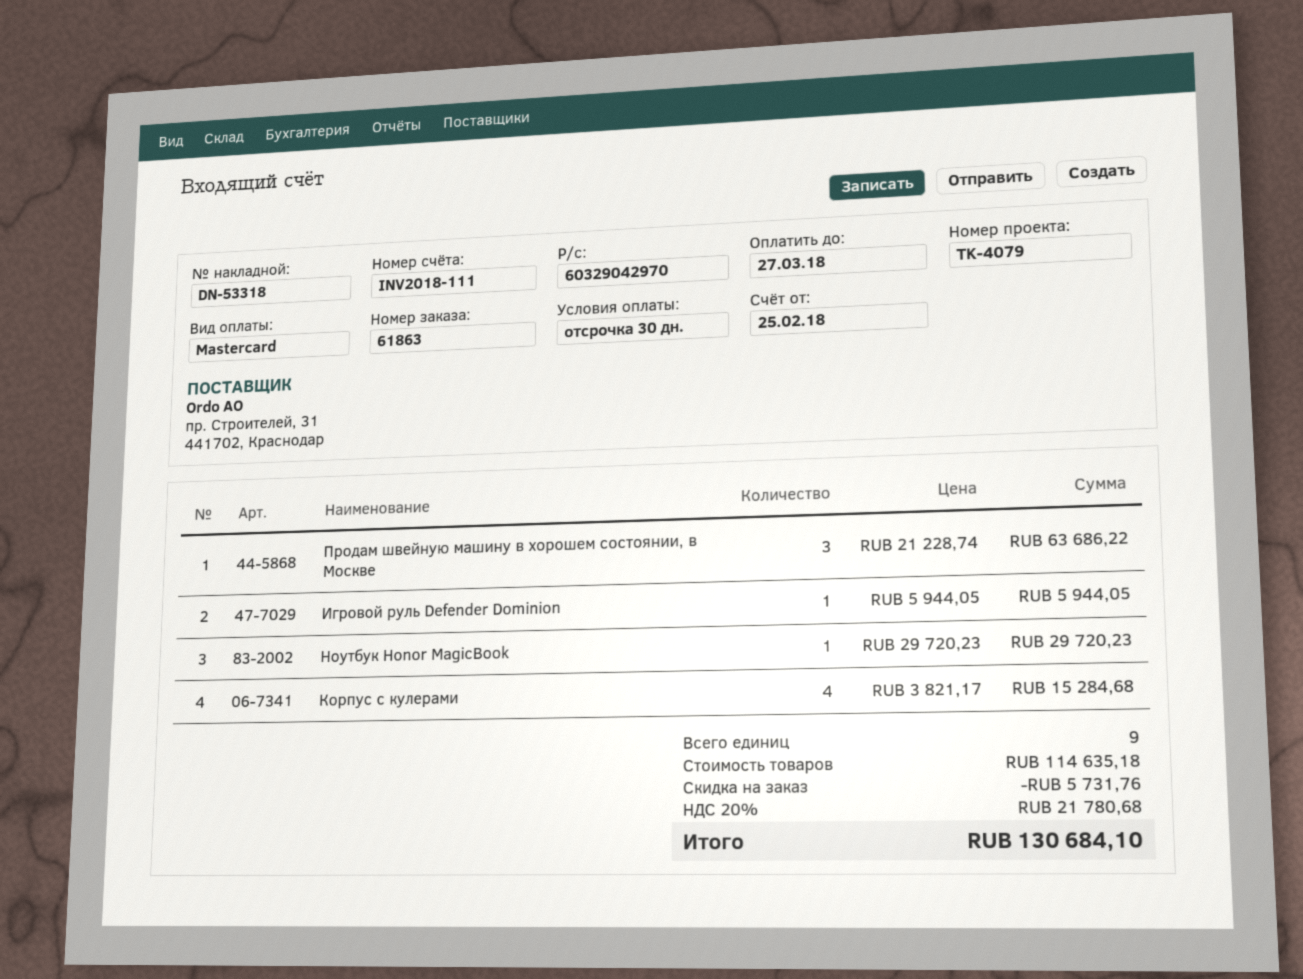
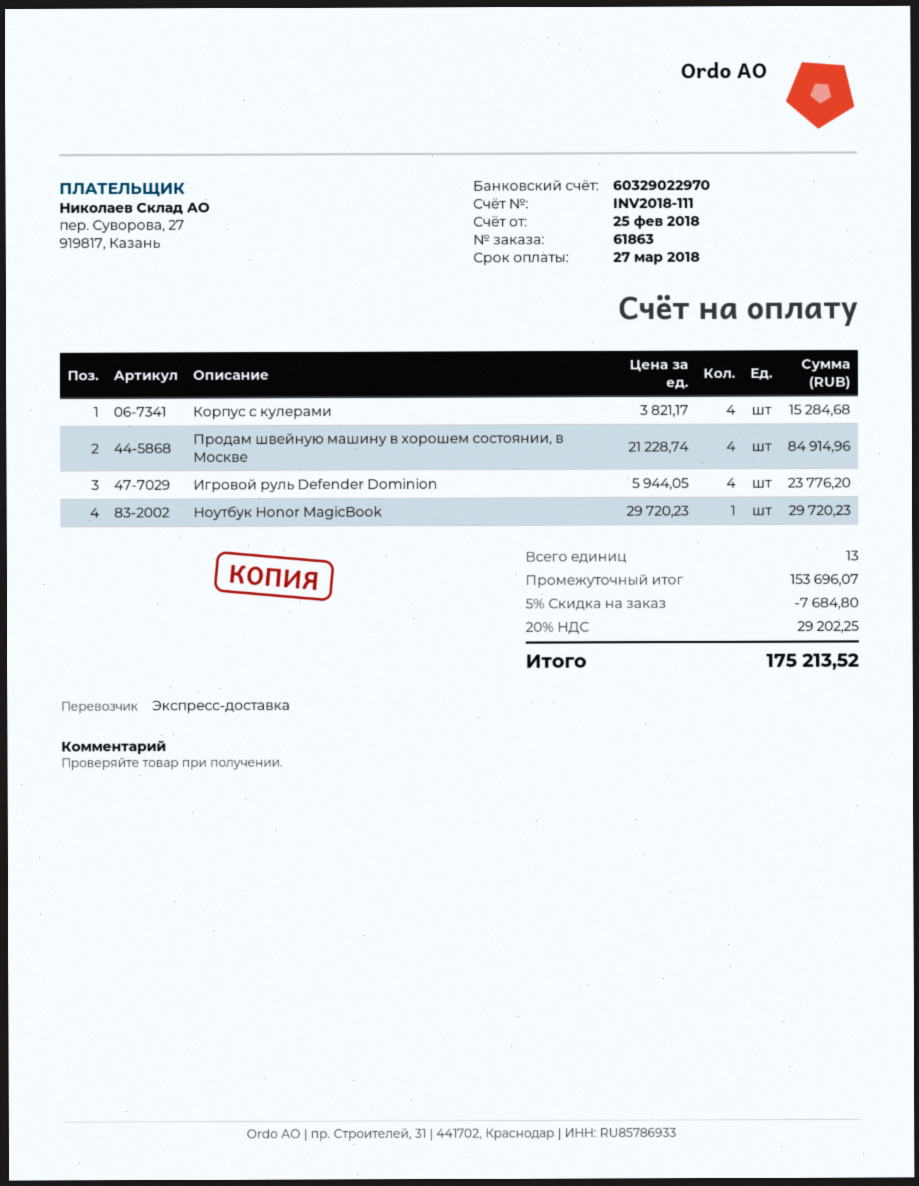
bank account: 60329042970 -> 60329022970
Продам швейную машину в хорошем состоянии, в Москве: 3 x 21228.74 = 63686.22 -> 4 x 21228.74 = 84914.96
Игровой руль Defender Dominion: 1 x 5944.05 = 5944.05 -> 4 x 5944.05 = 23776.20
total quantity: 9 -> 13
subtotal: 114635.18 -> 153696.07
discount: 5731.76 -> 7684.80
tax: 20% = 21780.68 -> 20% = 29202.25
total: 130684.10 -> 175213.52

